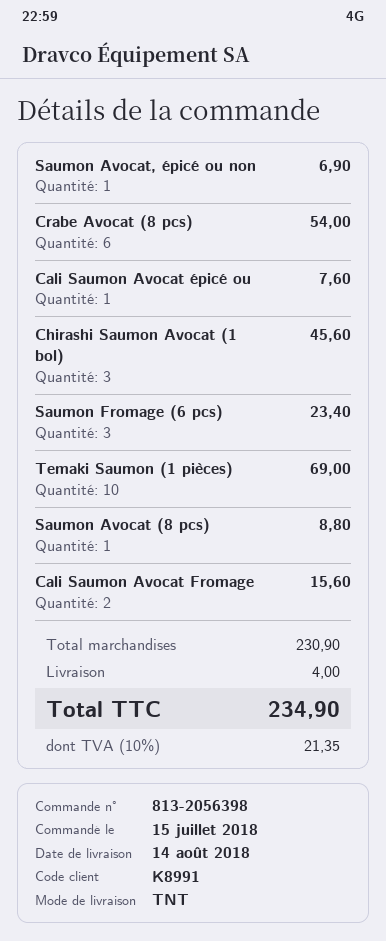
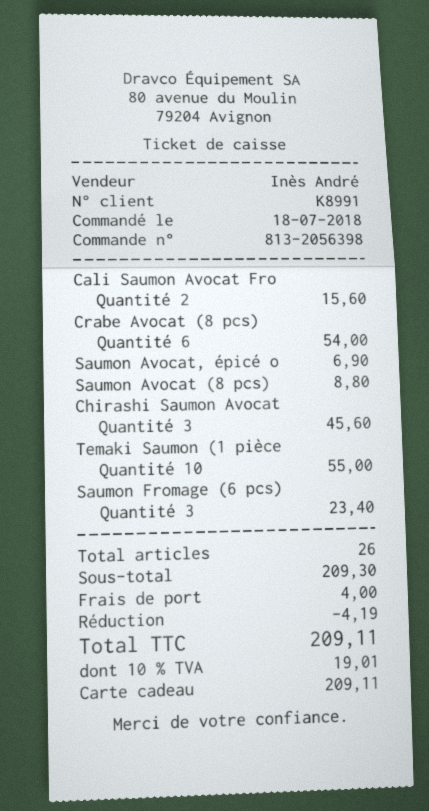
order date: 2018-07-15 -> 2018-07-18
Cali Saumon Avocat épicé ou: 1 for 7.60 -> none
Temaki Saumon (1 pièces): 10 for 69.00 -> 10 for 55.00
subtotal: 230.90 -> 209.30
discount: none -> 4.19
tax: 10% = 21.35 -> 10% = 19.01
total: 234.90 -> 209.11

